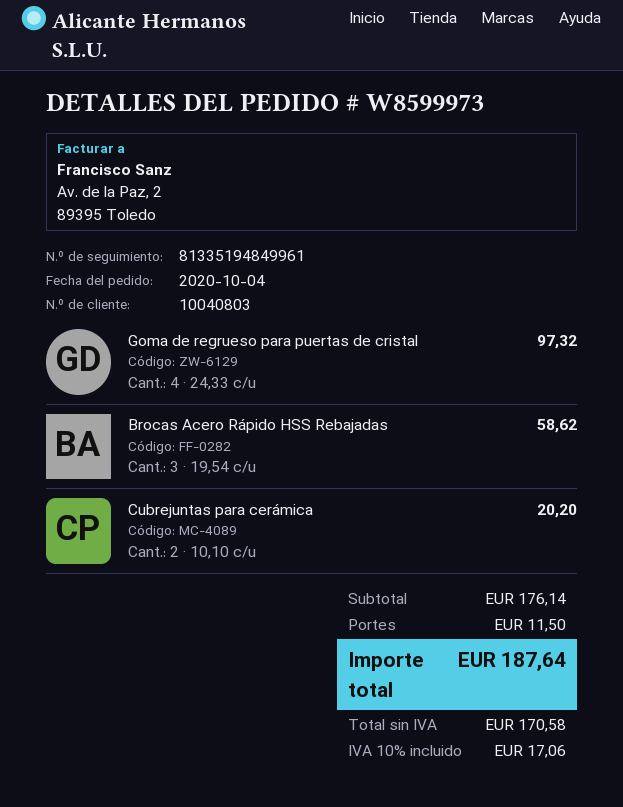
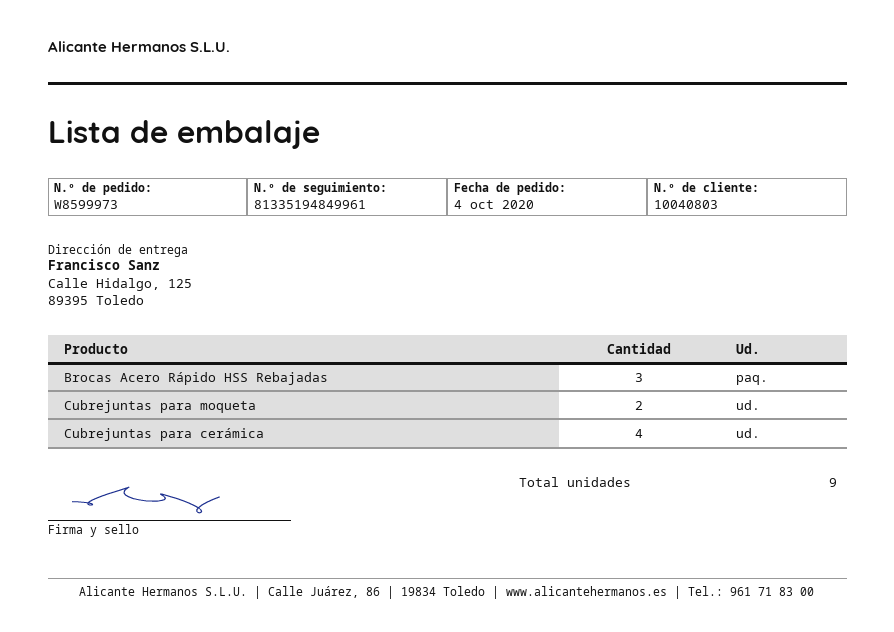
Goma de regrueso para puertas de cristal: 4 -> none
Cubrejuntas para cerámica: 2 -> 4
Cubrejuntas para moqueta: none -> 2

